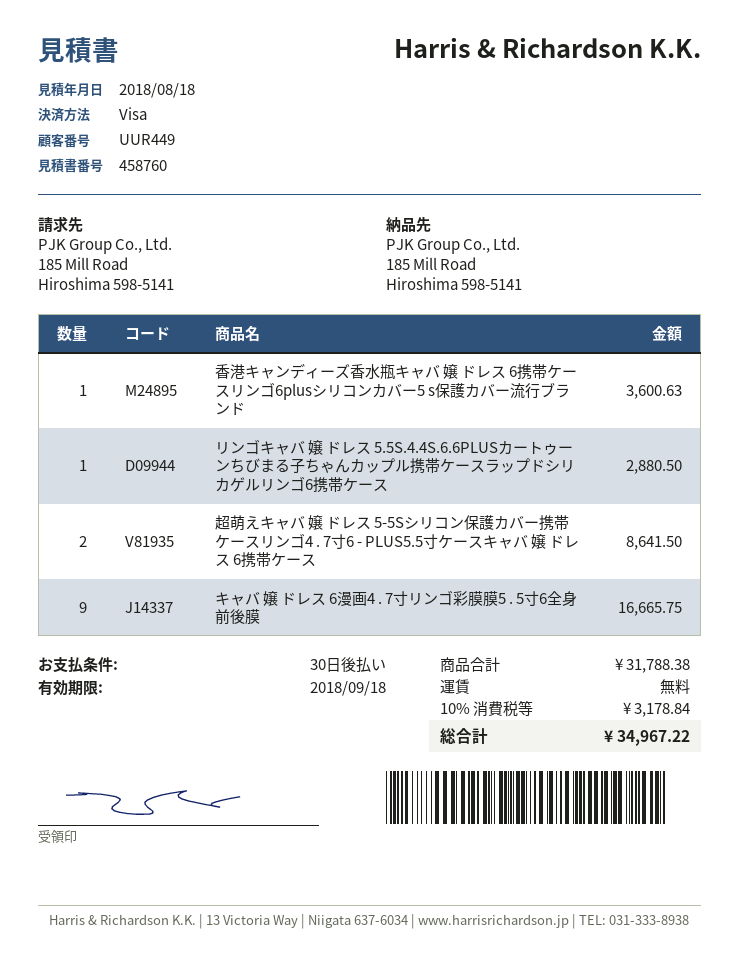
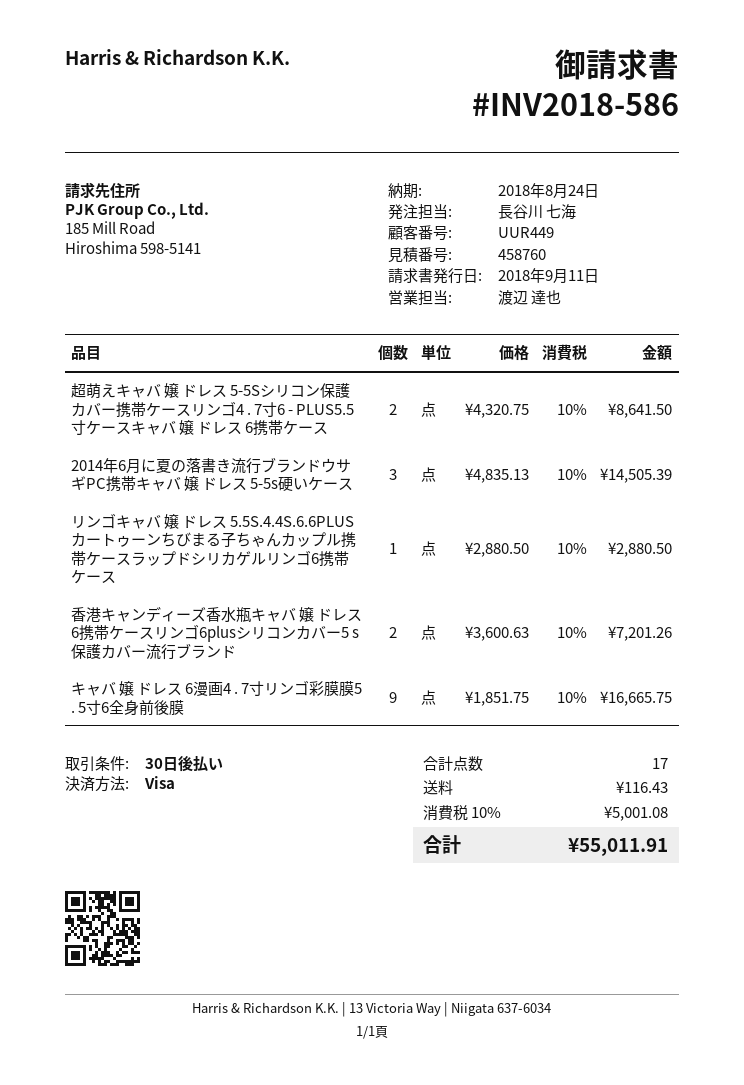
香港キャンディーズ香水瓶キャバ 嬢 ドレス 6携帯ケースリンゴ6plusシリコンカバー5 s保護カバー流行ブランド: 1 for 3600.63 -> 2 for 7201.26
2014年6月に夏の落書き流行ブランドウサギPC携帯キャバ 嬢 ドレス 5-5s硬いケース: none -> 3 for 14505.39
shipping: 0.00 -> 116.43
tax: 10% = 3178.84 -> 10% = 5001.08
total: 34967.22 -> 55011.91

